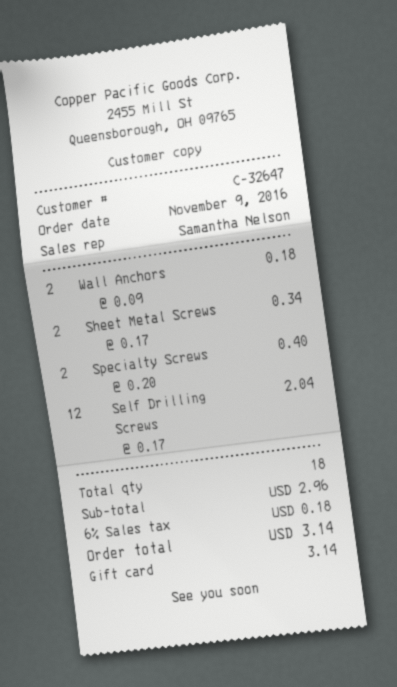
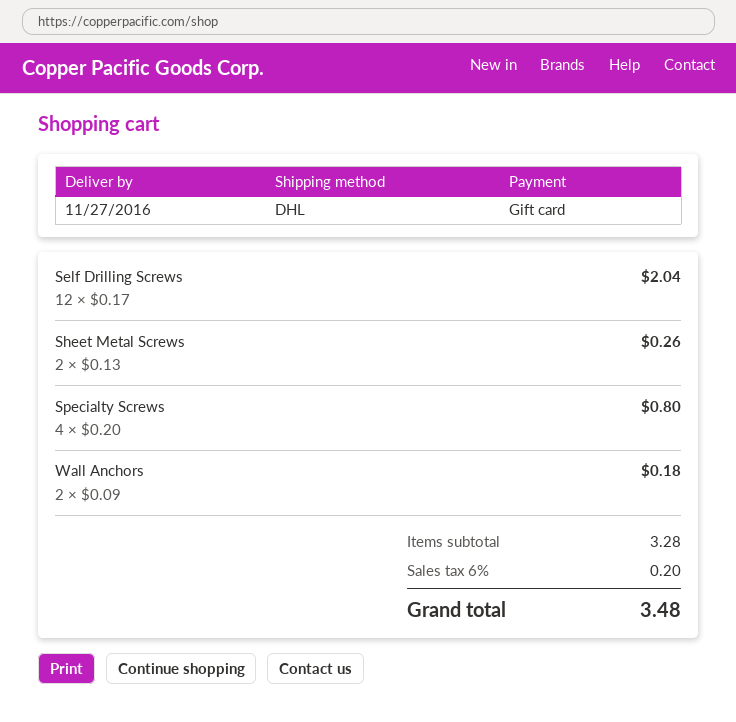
Sheet Metal Screws: 2 x 0.17 = 0.34 -> 2 x 0.13 = 0.26
Specialty Screws: 2 x 0.20 = 0.40 -> 4 x 0.20 = 0.80
subtotal: 2.96 -> 3.28
tax: 6% = 0.18 -> 6% = 0.20
total: 3.14 -> 3.48

